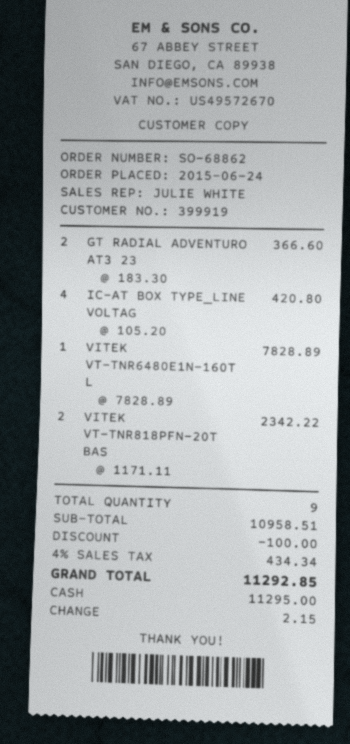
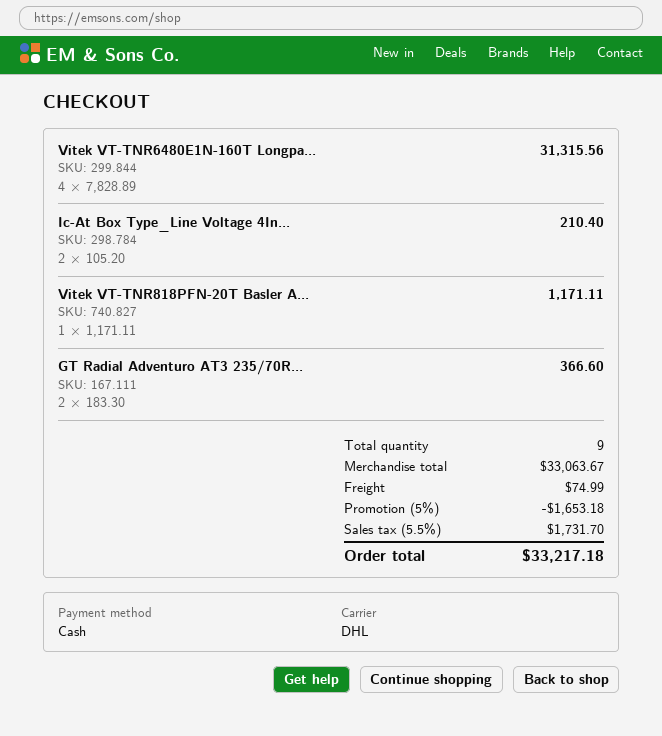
IC-AT BOX TYPE_LINE VOLTAG: 4 x 105.20 = 420.80 -> 2 x 105.20 = 210.40
VITEK VT-TNR6480E1N-160T L: 1 x 7828.89 = 7828.89 -> 4 x 7828.89 = 31315.56
VITEK VT-TNR818PFN-20T BAS: 2 x 1171.11 = 2342.22 -> 1 x 1171.11 = 1171.11
subtotal: 10958.51 -> 33063.67
discount: 100.00 -> 1653.18
shipping: none -> 74.99
tax: 4% = 434.34 -> 5.5% = 1731.70
total: 11292.85 -> 33217.18

